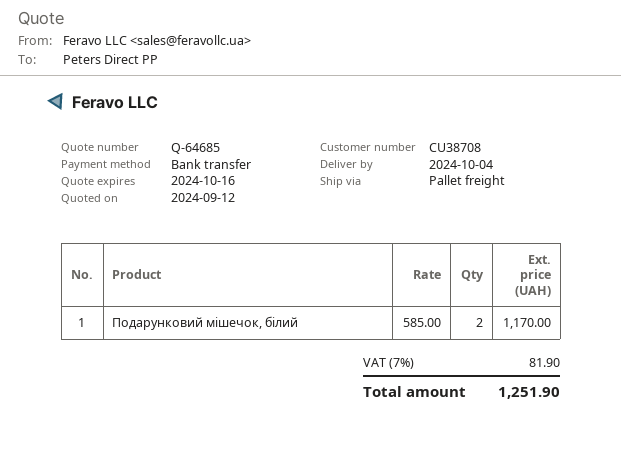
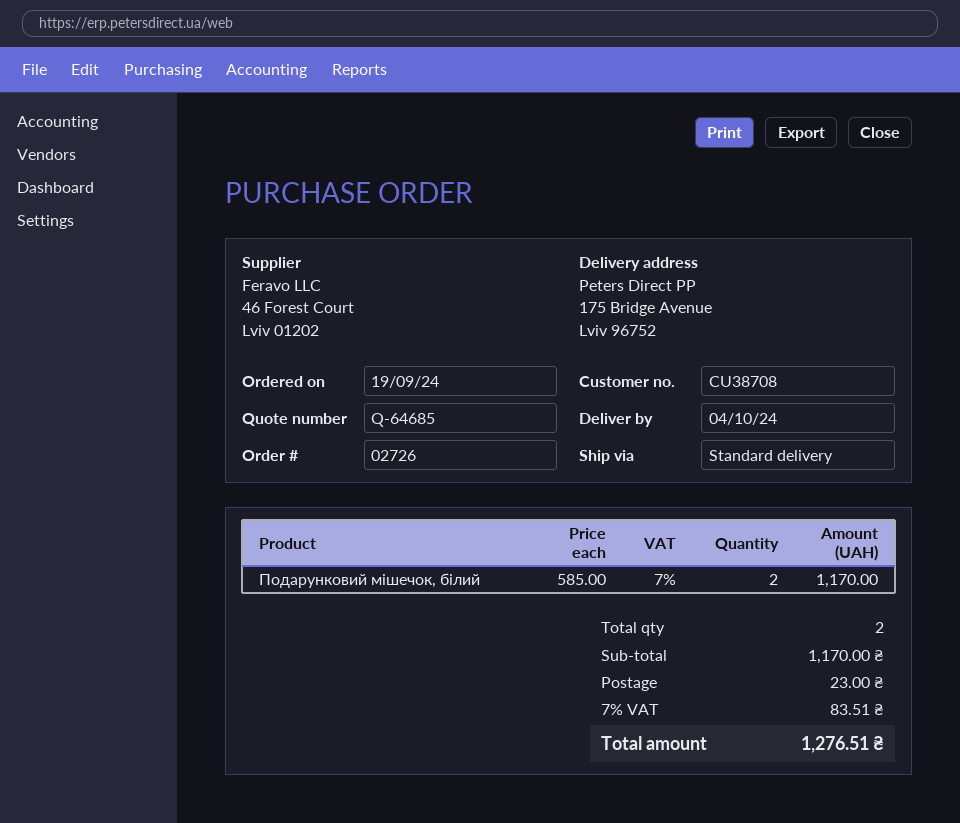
shipping method: pallet freight -> standard
shipping: none -> 23.00
tax: 7% = 81.90 -> 7% = 83.51
total: 1251.90 -> 1276.51

